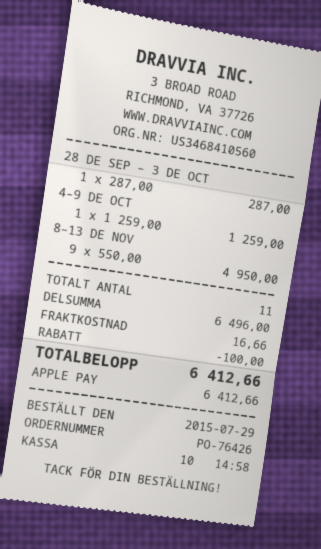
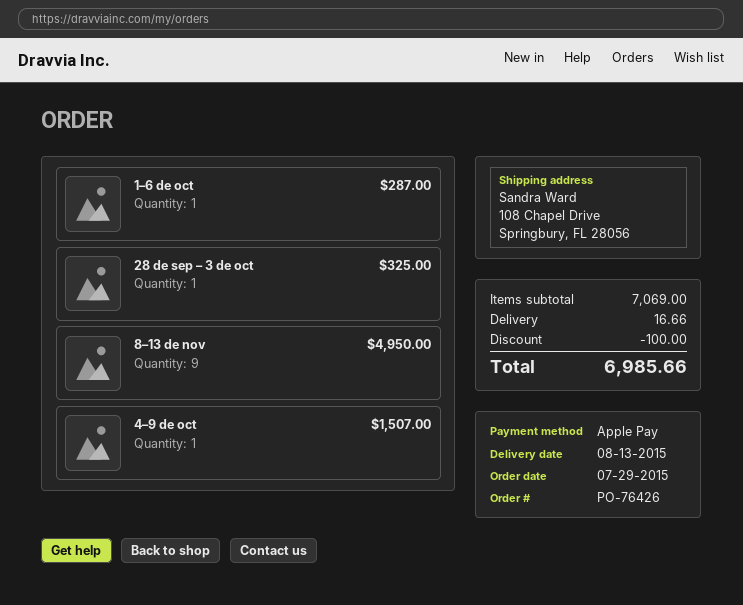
28 DE SEP – 3 DE OCT: 1 for 287.00 -> 1 for 325.00
4–9 DE OCT: 1 for 1259.00 -> 1 for 1507.00
1–6 de oct: none -> 1 for 287.00
subtotal: 6496.00 -> 7069.00
total: 6412.66 -> 6985.66

